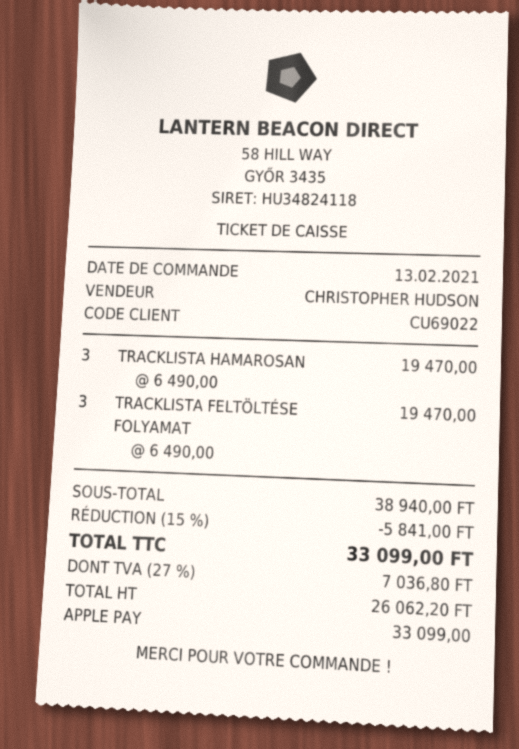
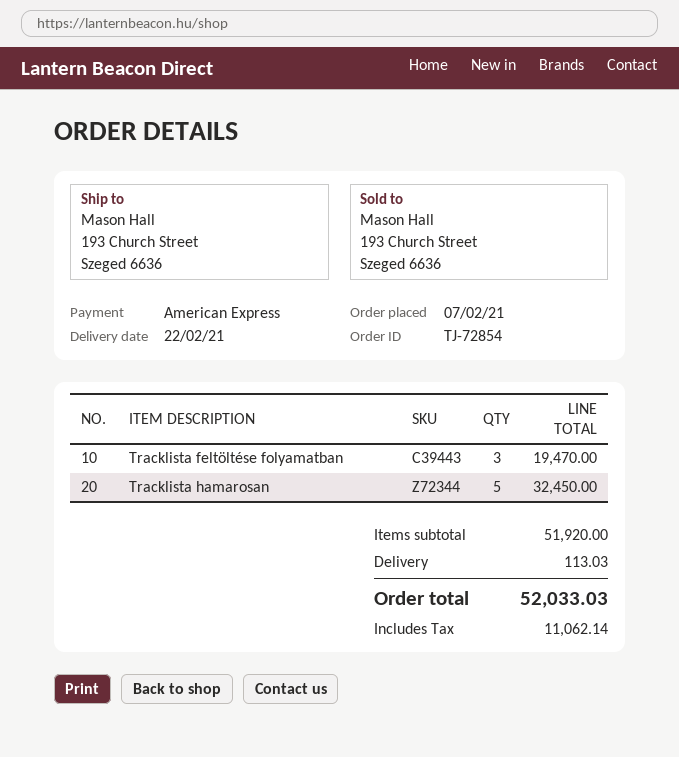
order date: 2021-02-13 -> 2021-02-07
payment method: Apple Pay -> American Express
TRACKLISTA HAMAROSAN: 3 for 19470.00 -> 5 for 32450.00
subtotal: 38940.00 -> 51920.00
discount: 15% = 5841.00 -> none
shipping: none -> 113.03
tax: 7036.80 -> 11062.14
total: 33099.00 -> 52033.03

